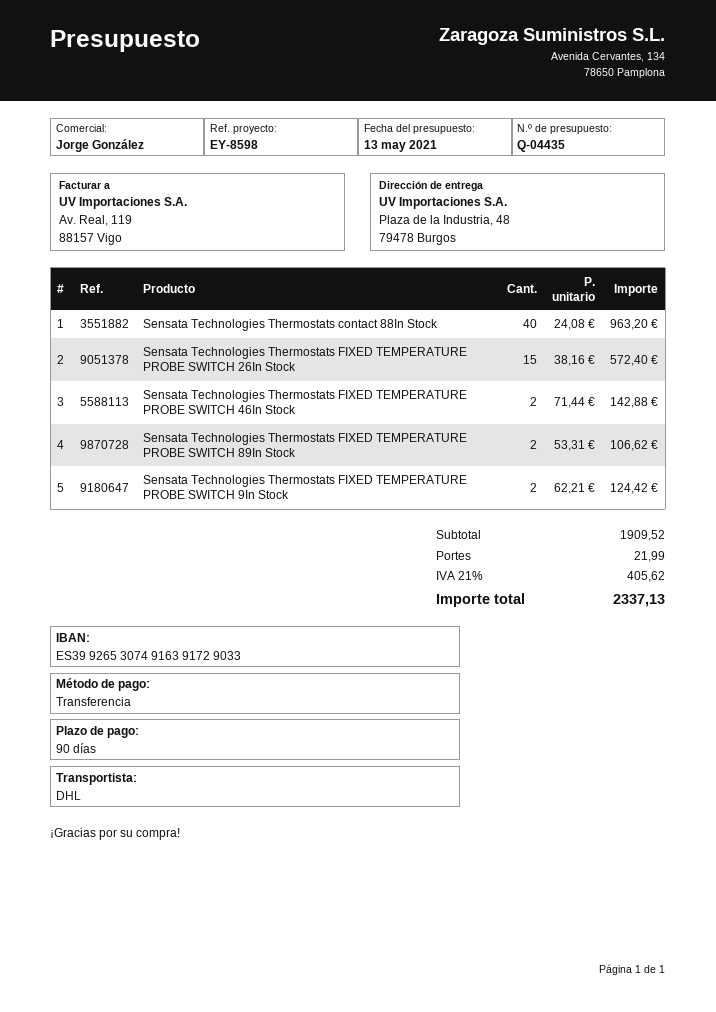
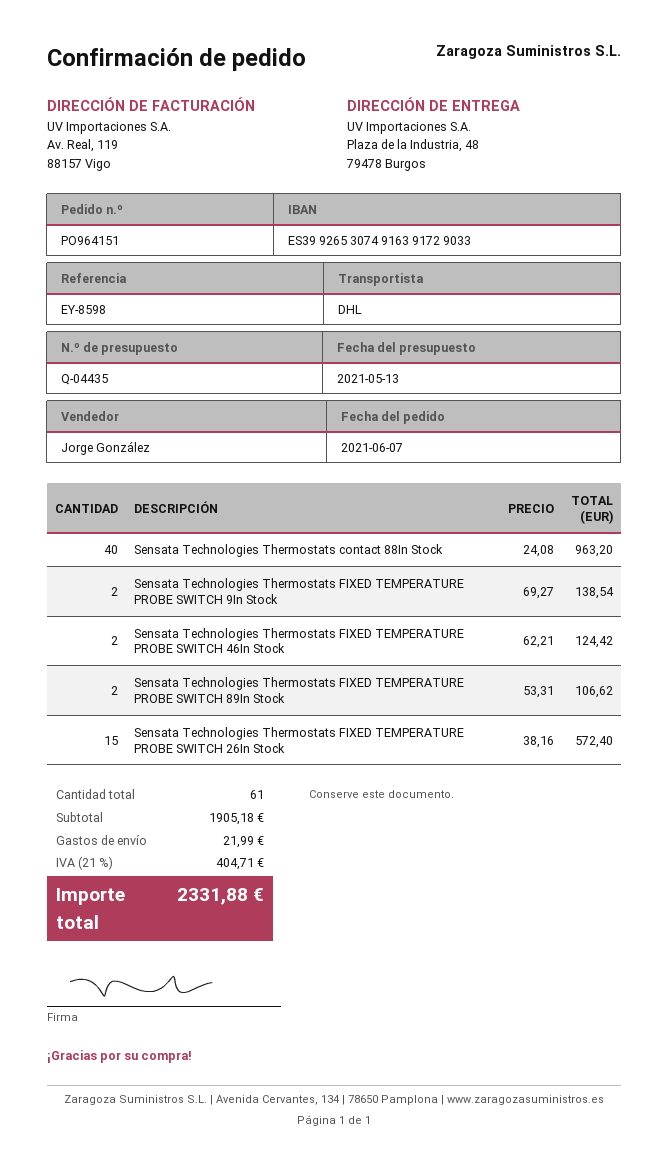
Sensata Technologies Thermostats FIXED TEMPERATURE PROBE SWITCH 46In Stock: 2 x 71.44 = 142.88 -> 2 x 62.21 = 124.42
Sensata Technologies Thermostats FIXED TEMPERATURE PROBE SWITCH 9In Stock: 2 x 62.21 = 124.42 -> 2 x 69.27 = 138.54
subtotal: 1909.52 -> 1905.18
tax: 21% = 405.62 -> 21% = 404.71
total: 2337.13 -> 2331.88

